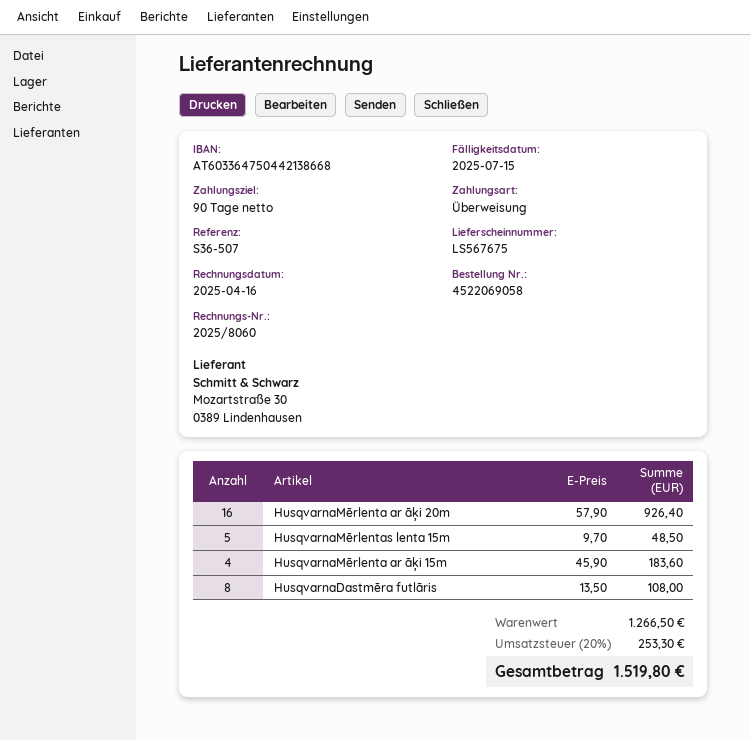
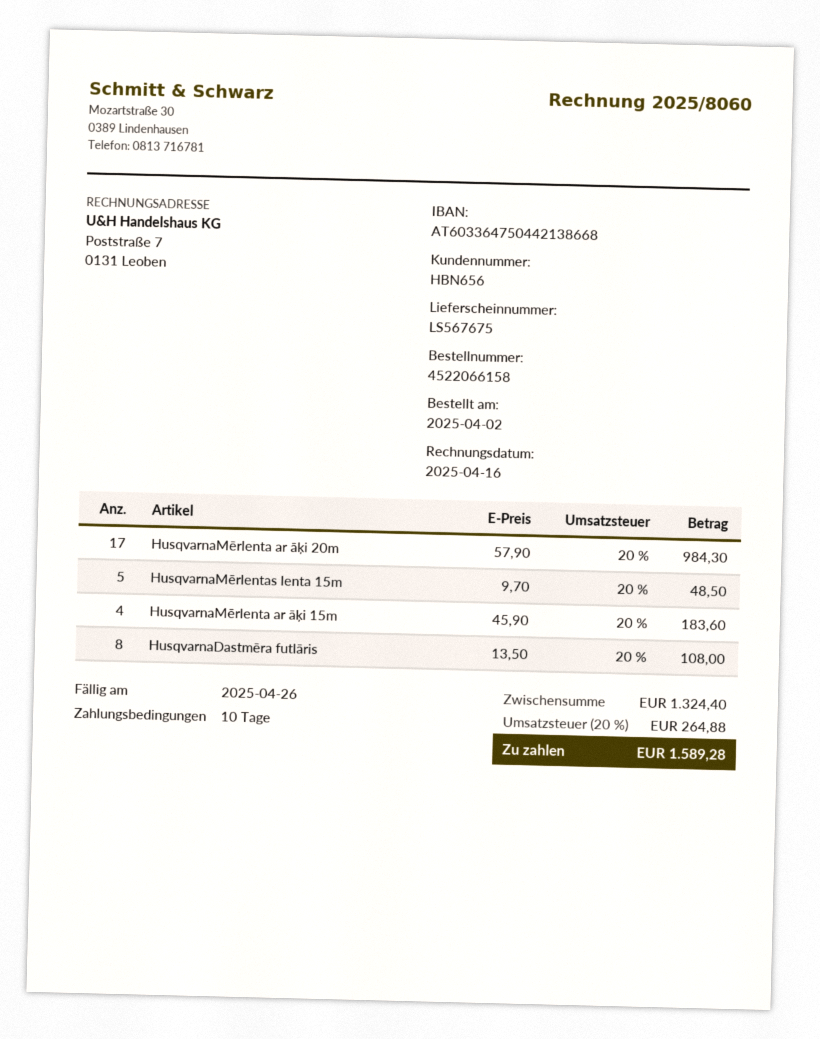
order number: 4522069058 -> 4522066158
payment terms: 90 days -> 10 days
due date: 2025-07-15 -> 2025-04-26
HusqvarnaMērlenta ar āķi 20m: 16 x 57.90 = 926.40 -> 17 x 57.90 = 984.30
subtotal: 1266.50 -> 1324.40
tax: 20% = 253.30 -> 20% = 264.88
total: 1519.80 -> 1589.28

